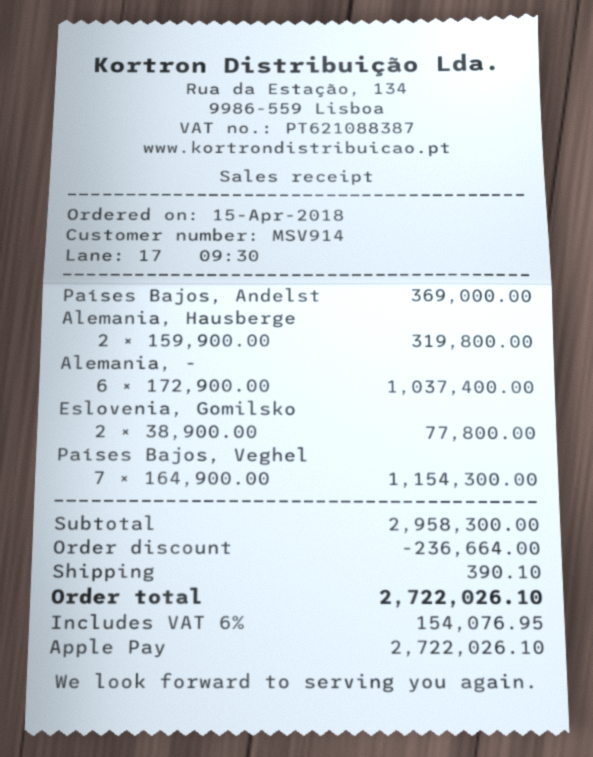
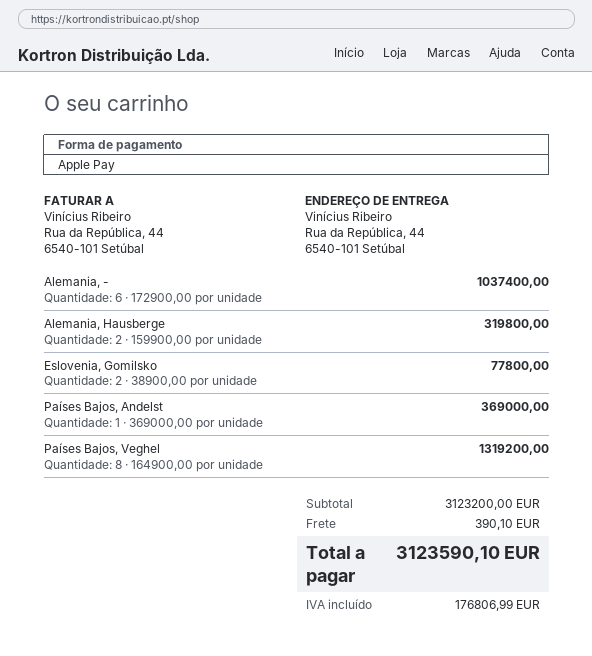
Países Bajos, Veghel: 7 x 164900.00 = 1154300.00 -> 8 x 164900.00 = 1319200.00
subtotal: 2958300.00 -> 3123200.00
discount: 236664.00 -> none
tax: 154076.95 -> 176806.99
total: 2722026.10 -> 3123590.10

